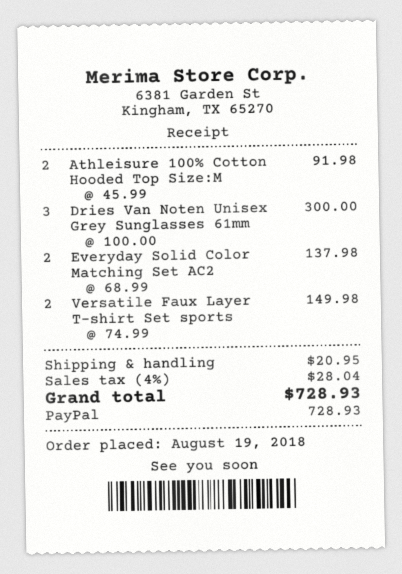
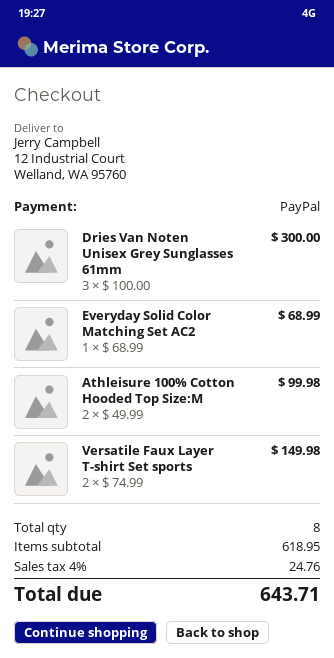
Athleisure 100% Cotton Hooded Top Size:M: 2 x 45.99 = 91.98 -> 2 x 49.99 = 99.98
Everyday Solid Color Matching Set AC2: 2 x 68.99 = 137.98 -> 1 x 68.99 = 68.99
shipping: 20.95 -> none
tax: 4% = 28.04 -> 4% = 24.76
total: 728.93 -> 643.71

